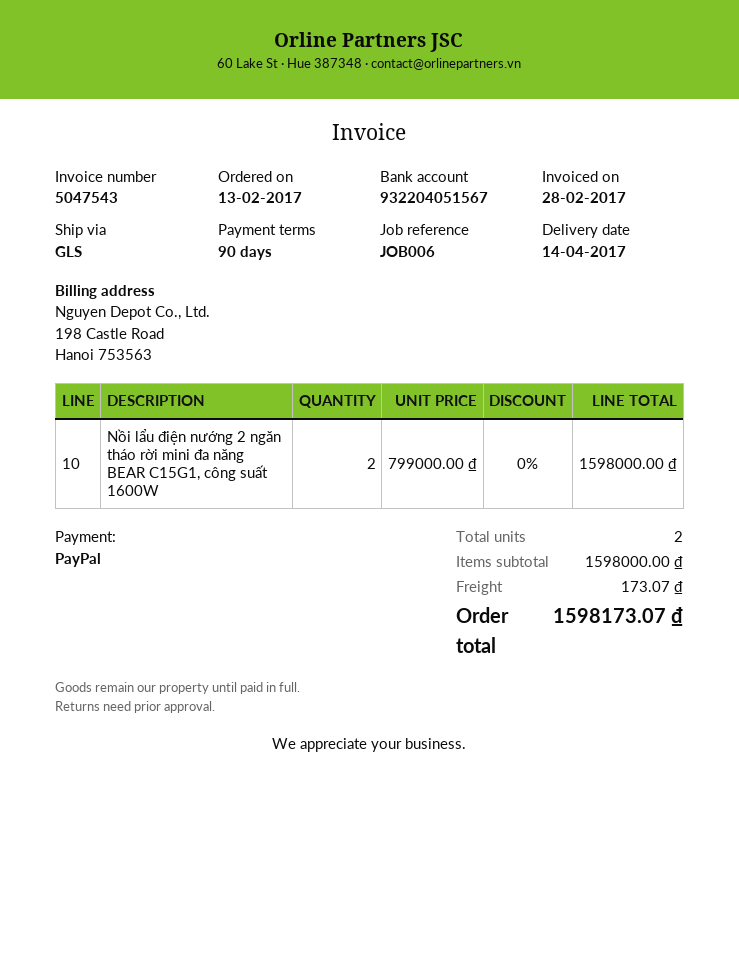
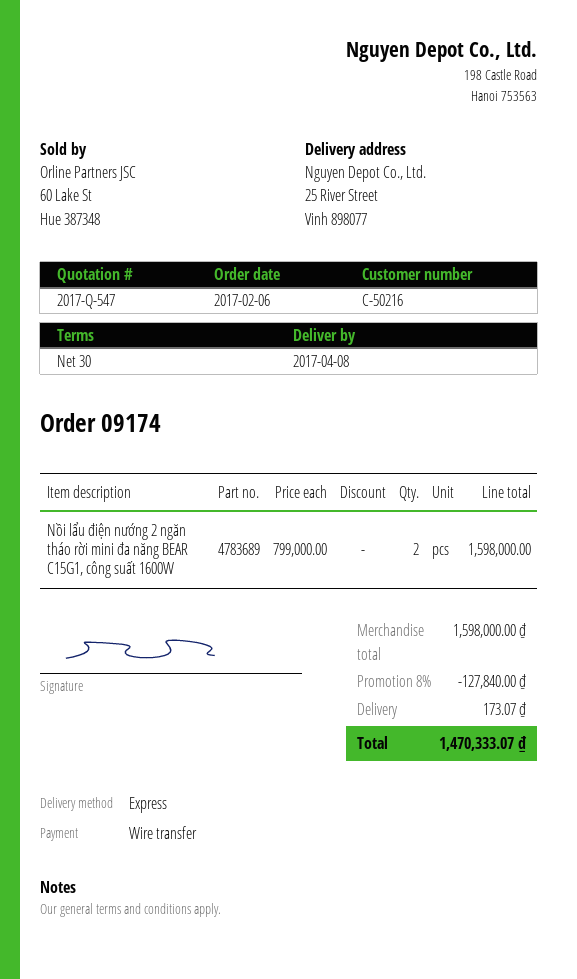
order date: 2017-02-13 -> 2017-02-06
delivery date: 2017-04-14 -> 2017-04-08
payment terms: 90 days -> 30 days
payment method: PayPal -> bank transfer
shipping method: GLS -> express
discount: none -> 8% = 127840.00
total: 1598173.07 -> 1470333.07

